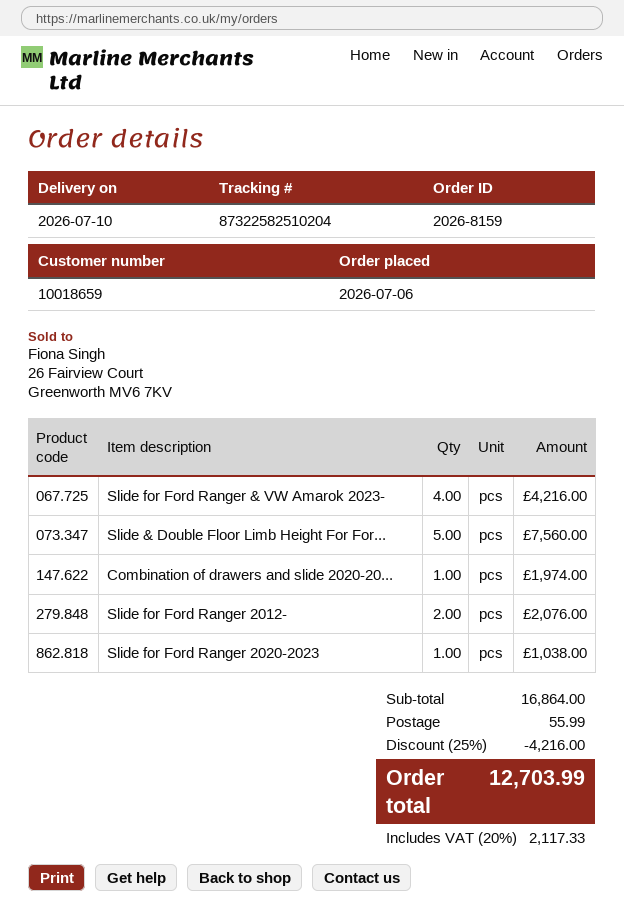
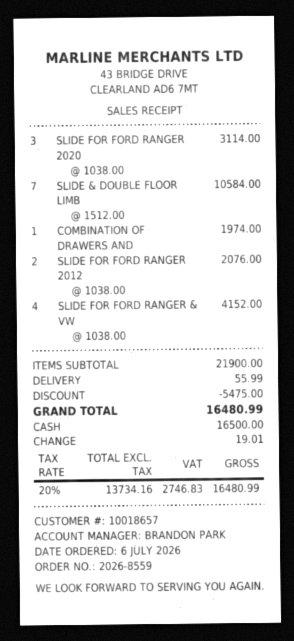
order number: 2026-8159 -> 2026-8559
customer number: 10018659 -> 10018657
Slide for Ford Ranger & VW Amarok 2023-: 4 for 4216.00 -> 4 for 4152.00
Slide & Double Floor Limb Height For For...: 5 for 7560.00 -> 7 for 10584.00
Slide for Ford Ranger 2020-2023: 1 for 1038.00 -> 3 for 3114.00
subtotal: 16864.00 -> 21900.00
discount: 4216.00 -> 5475.00
tax: 20% = 2117.33 -> 20% = 2746.83
total: 12703.99 -> 16480.99

